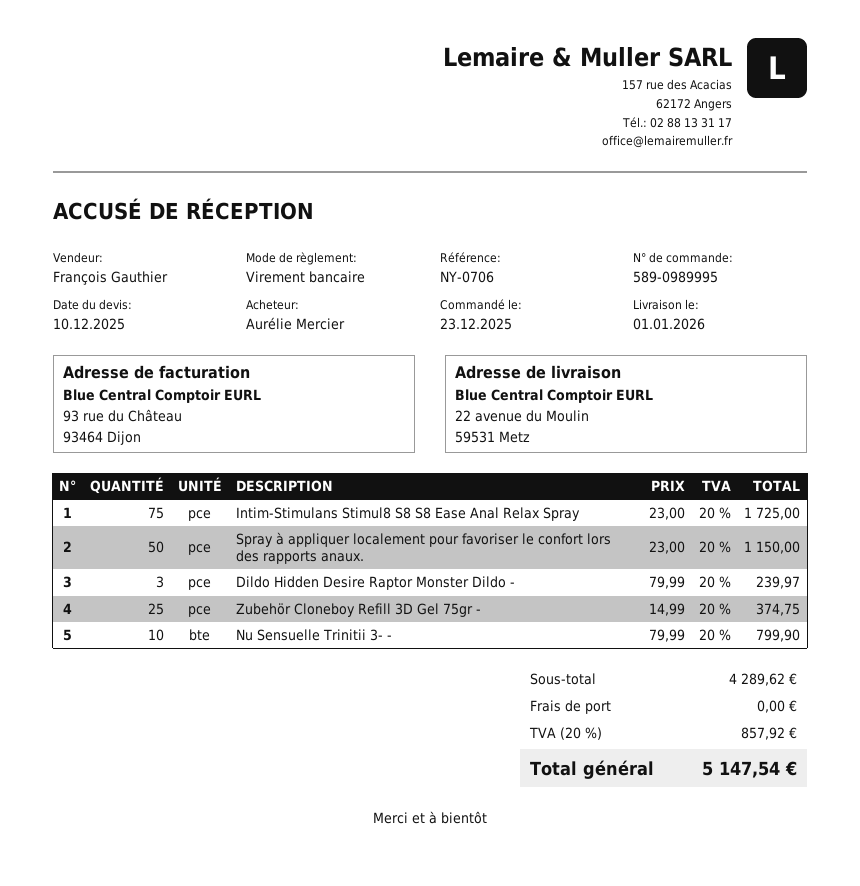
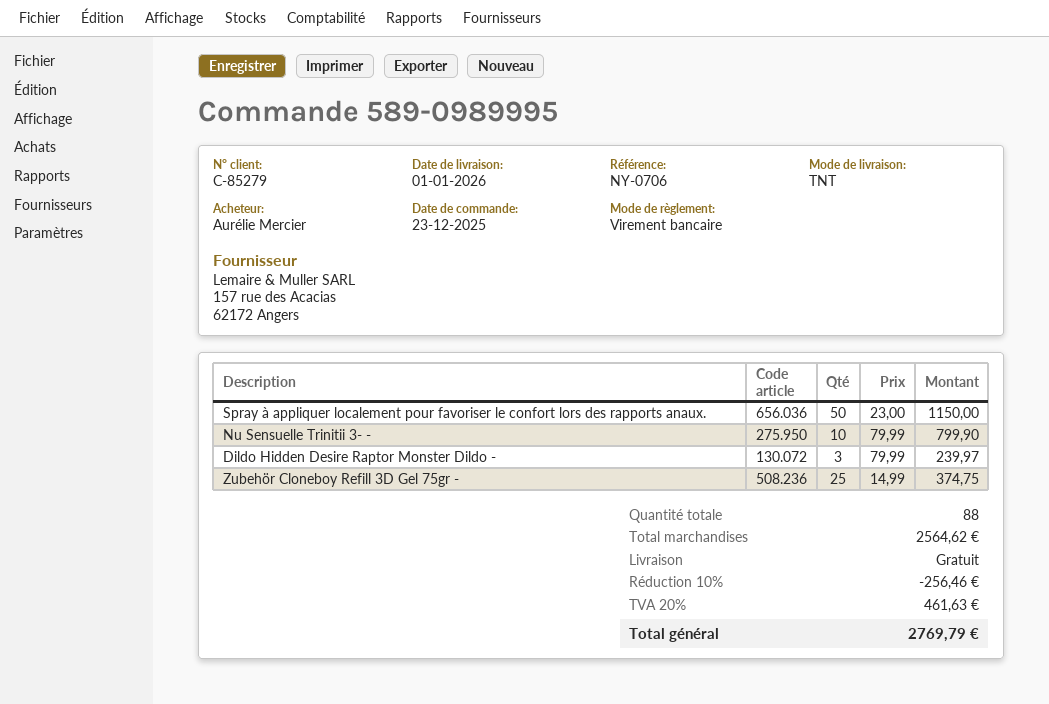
Intim-Stimulans Stimul8 S8 S8 Ease Anal Relax Spray: 75 x 23.00 = 1725.00 -> none
subtotal: 4289.62 -> 2564.62
discount: none -> 10% = 256.46
tax: 20% = 857.92 -> 20% = 461.63
total: 5147.54 -> 2769.79

